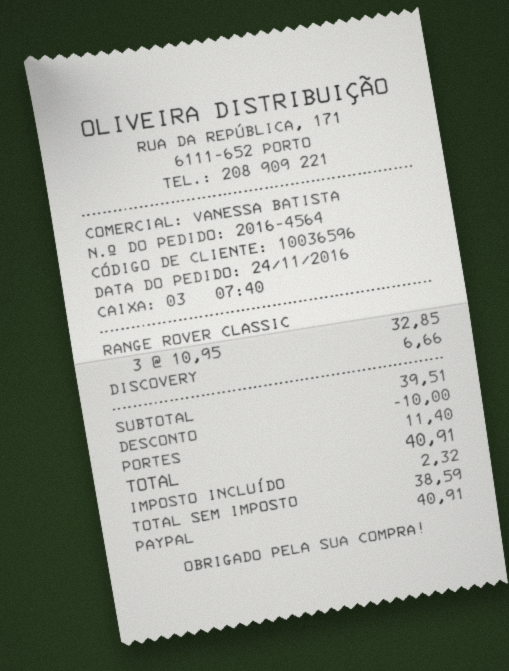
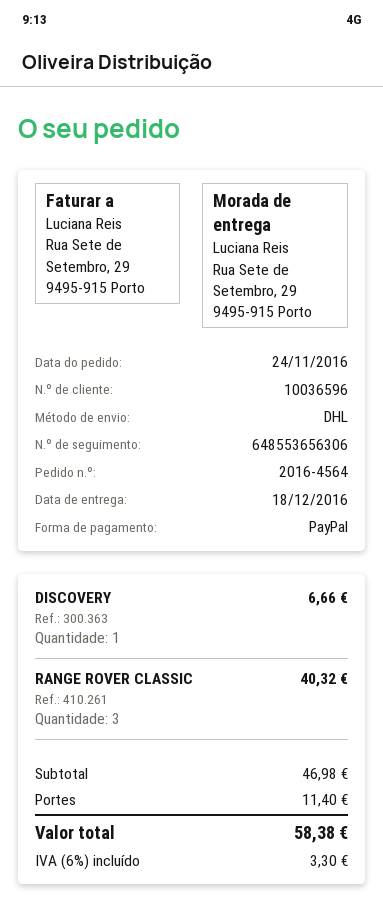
RANGE ROVER CLASSIC: 3 for 32.85 -> 3 for 40.32
subtotal: 39.51 -> 46.98
discount: 10.00 -> none
tax: 2.32 -> 3.30
total: 40.91 -> 58.38

